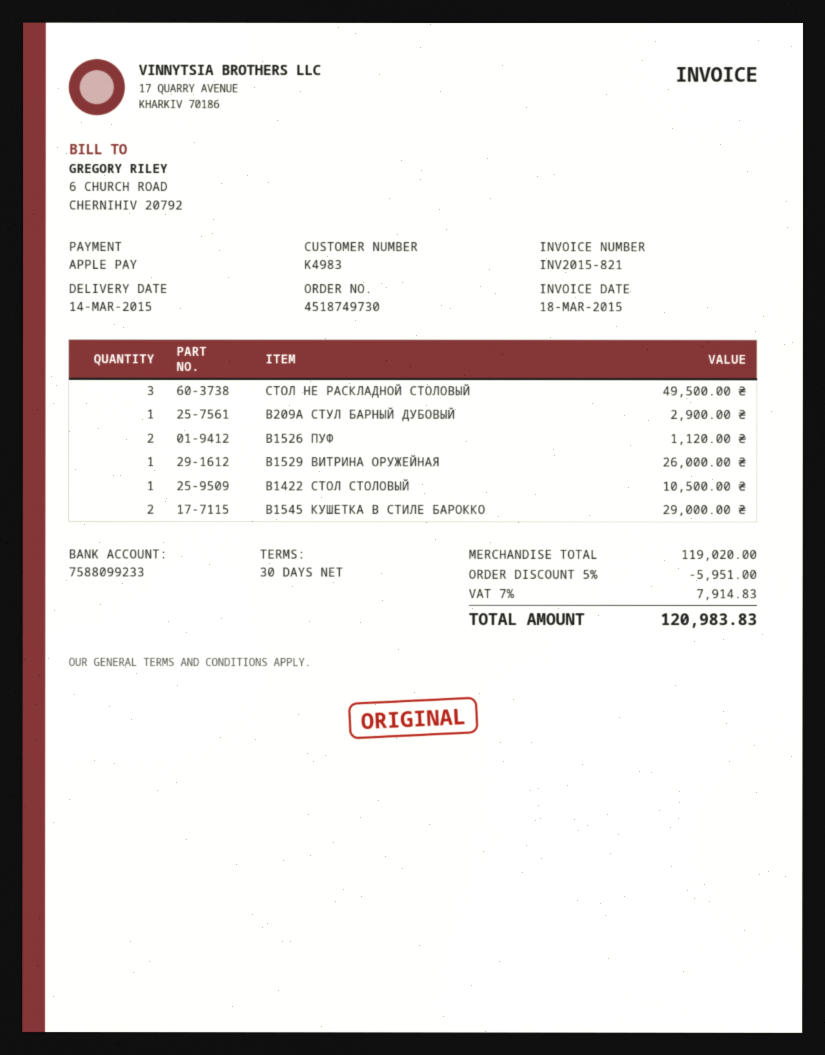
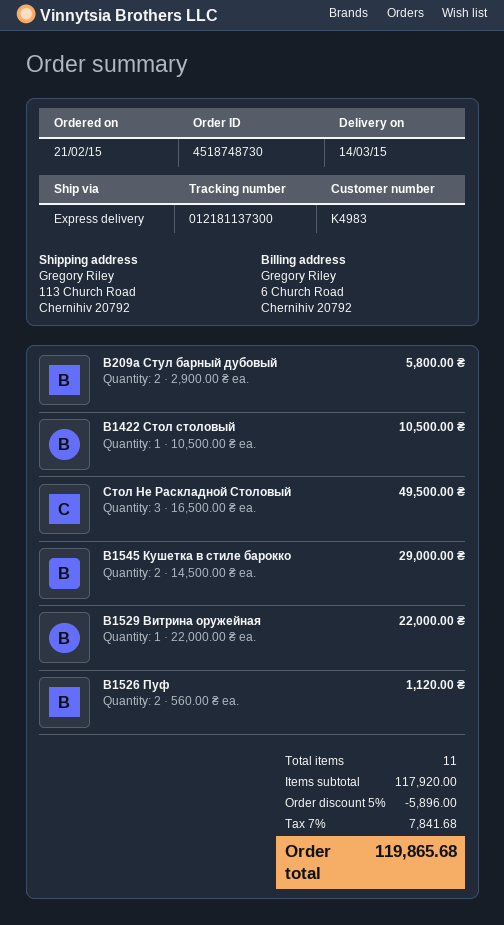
order number: 4518749730 -> 4518748730
В209А СТУЛ БАРНЫЙ ДУБОВЫЙ: 1 for 2900.00 -> 2 for 5800.00
В1529 ВИТРИНА ОРУЖЕЙНАЯ: 1 for 26000.00 -> 1 for 22000.00
subtotal: 119020.00 -> 117920.00
discount: 5% = 5951.00 -> 5% = 5896.00
tax: 7% = 7914.83 -> 7% = 7841.68
total: 120983.83 -> 119865.68

